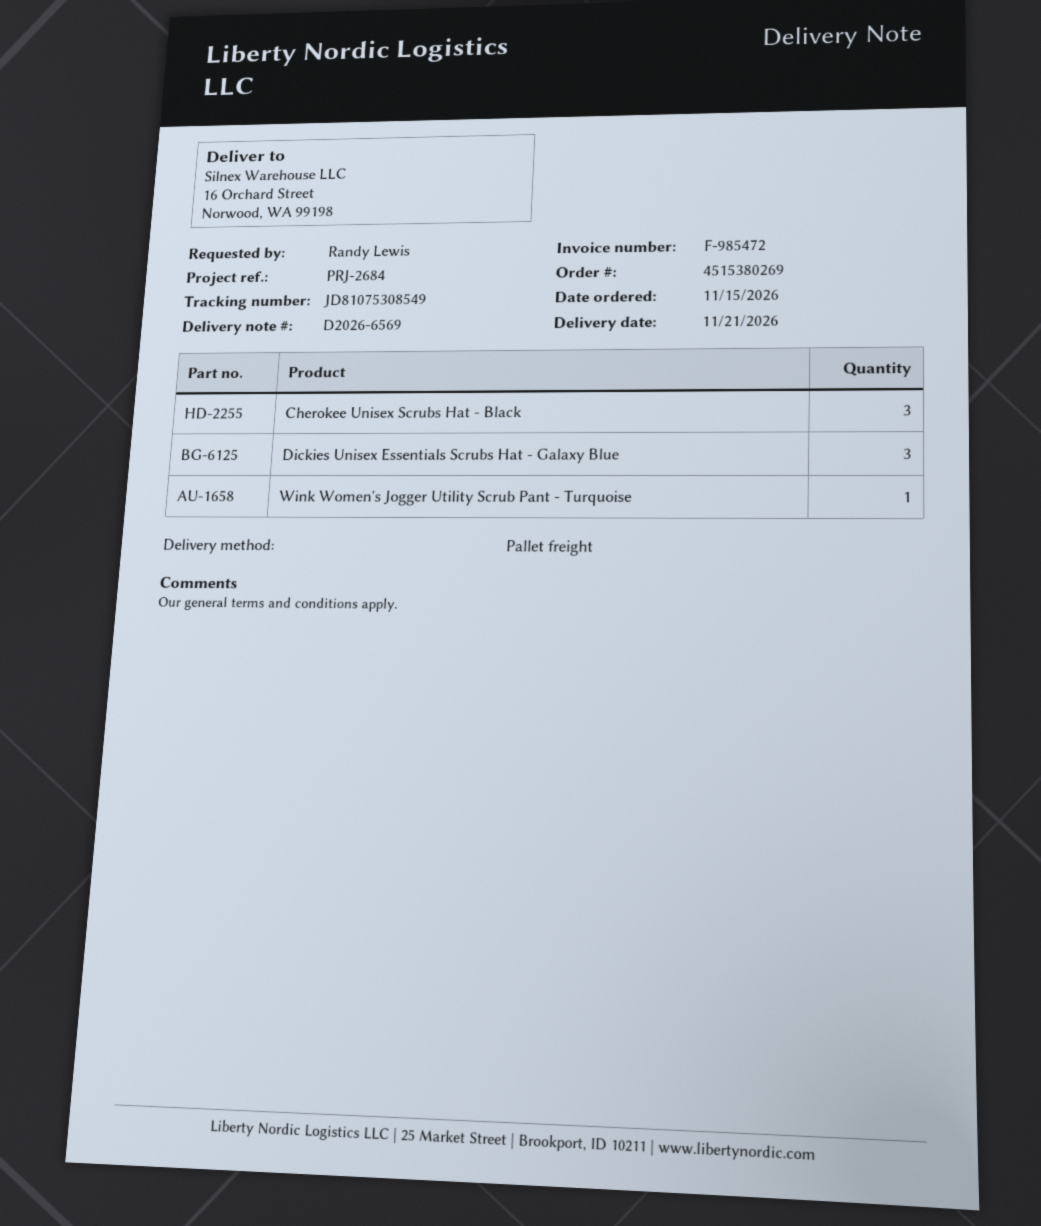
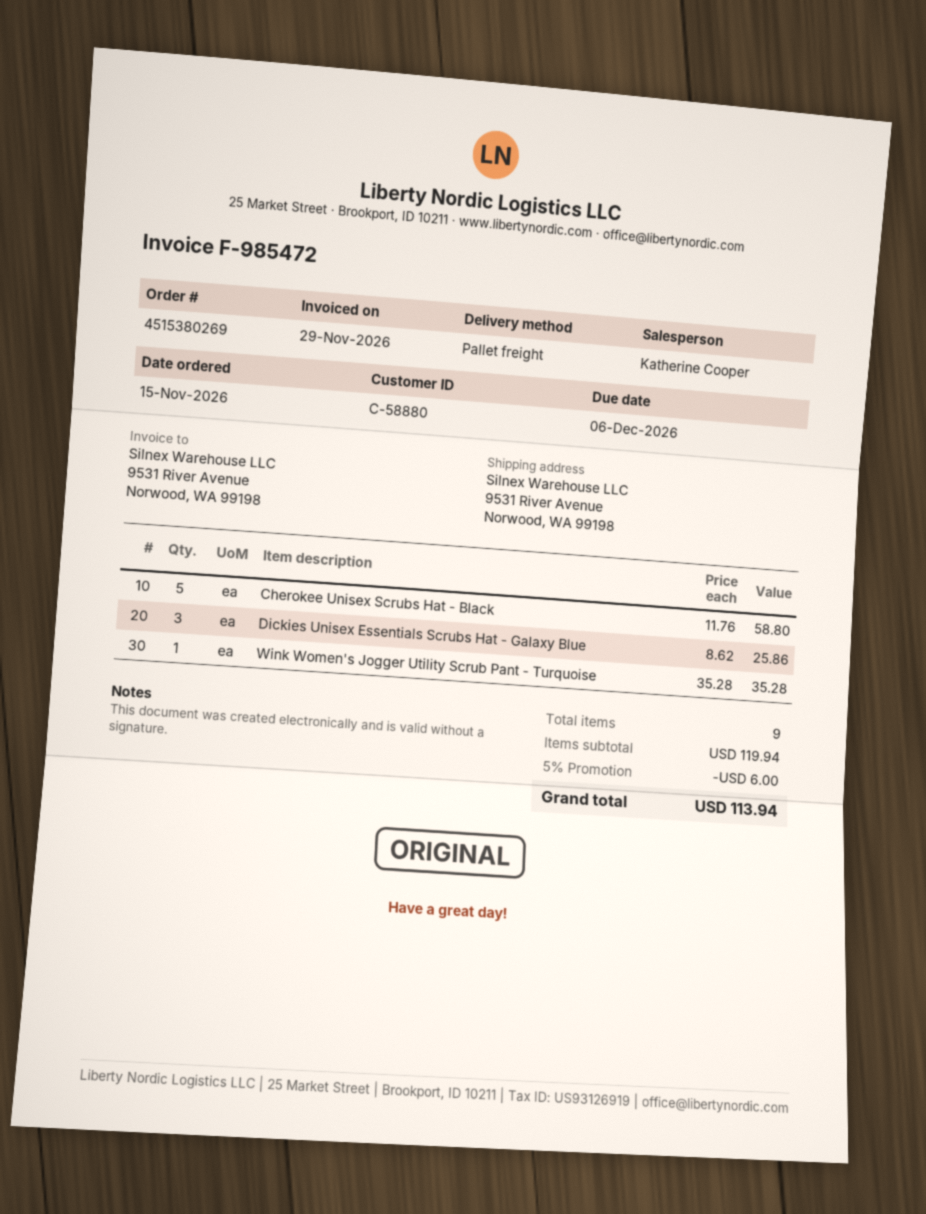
ship to: 16 Orchard Street, Norwood, WA 99198 -> 9531 River Avenue, Norwood, WA 99198
Cherokee Unisex Scrubs Hat - Black: 3 -> 5

